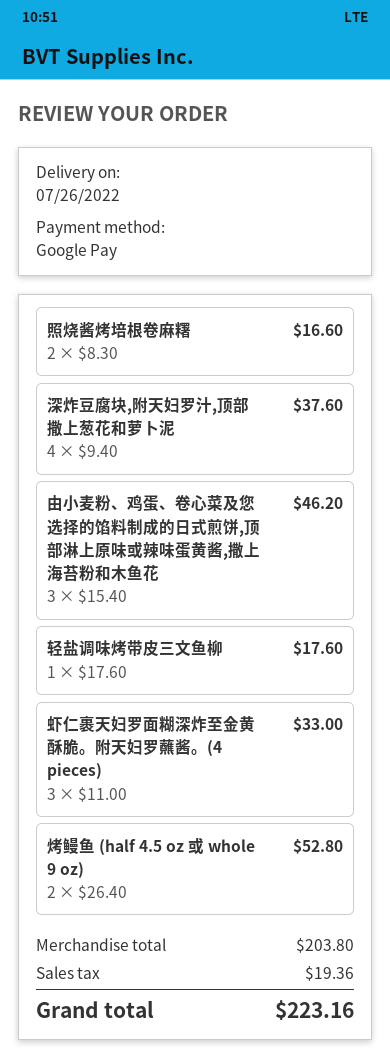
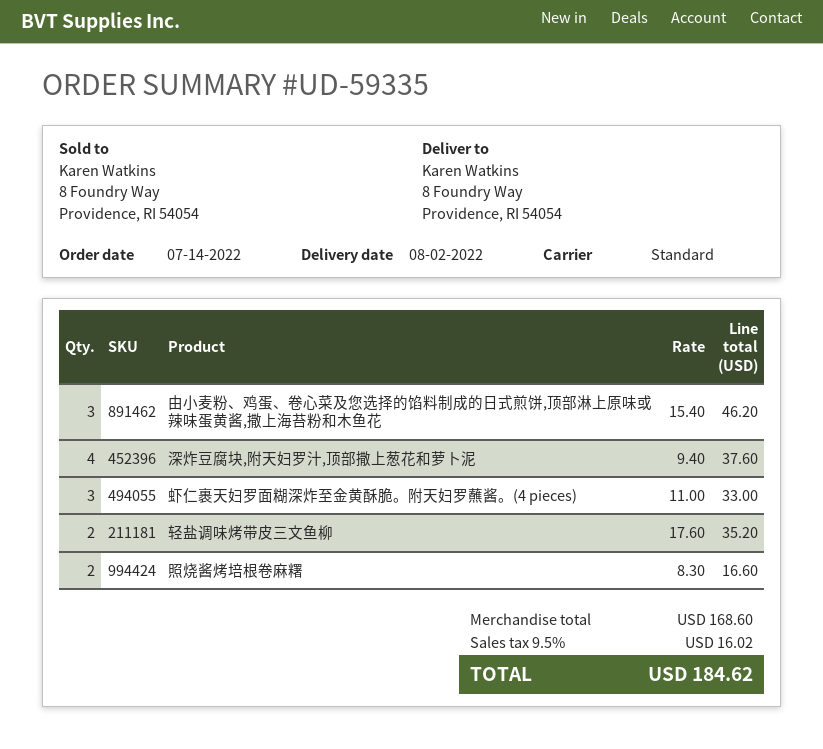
delivery date: 2022-07-26 -> 2022-08-02
轻盐调味烤带皮三文鱼柳: 1 x 17.60 = 17.60 -> 2 x 17.60 = 35.20
烤鳗鱼 (half 4.5 oz 或 whole 9 oz): 2 x 26.40 = 52.80 -> none
subtotal: 203.80 -> 168.60
tax: 19.36 -> 16.02
total: 223.16 -> 184.62

